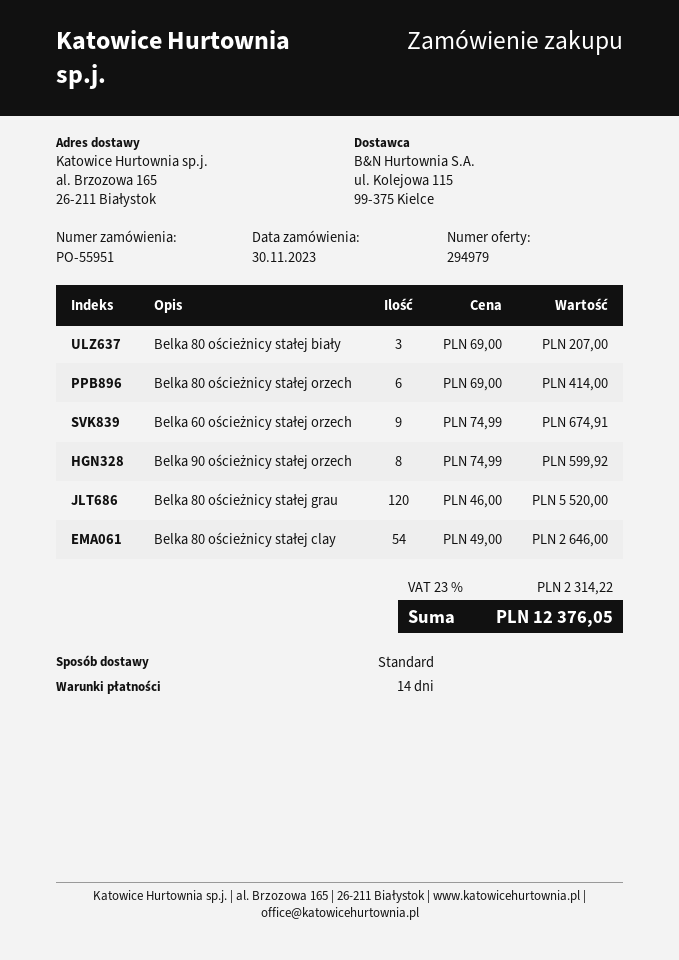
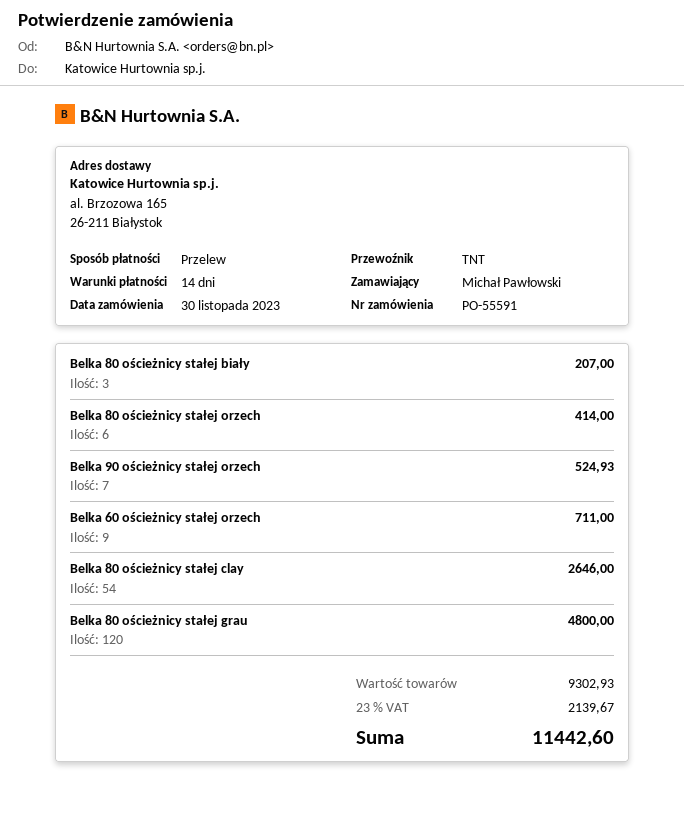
order number: PO-55951 -> PO-55591
shipping method: standard -> TNT
Belka 60 ościeżnicy stałej orzech: 9 for 674.91 -> 9 for 711.00
Belka 90 ościeżnicy stałej orzech: 8 for 599.92 -> 7 for 524.93
Belka 80 ościeżnicy stałej grau: 120 for 5520.00 -> 120 for 4800.00
tax: 23% = 2314.22 -> 23% = 2139.67
total: 12376.05 -> 11442.60

